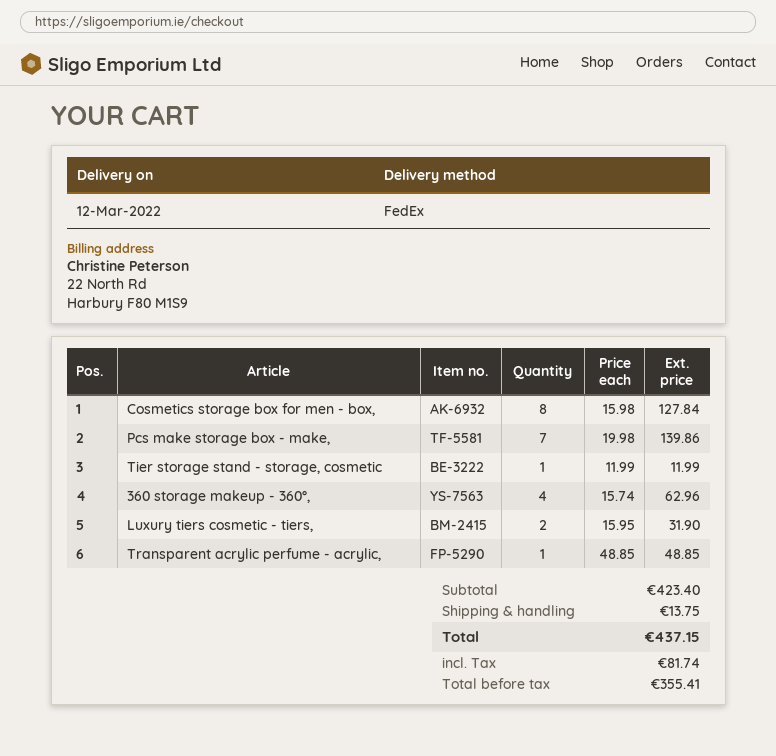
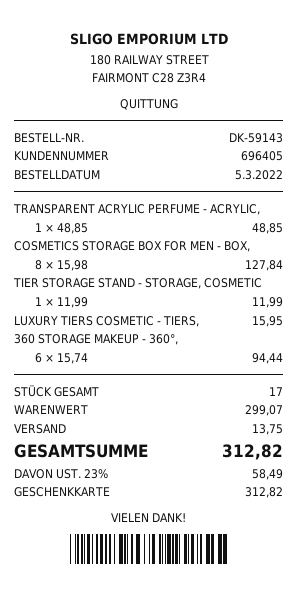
Pcs make storage box - make,: 7 x 19.98 = 139.86 -> none
360 storage makeup - 360°,: 4 x 15.74 = 62.96 -> 6 x 15.74 = 94.44
Luxury tiers cosmetic - tiers,: 2 x 15.95 = 31.90 -> 1 x 15.95 = 15.95
subtotal: 423.40 -> 299.07
tax: 81.74 -> 58.49
total: 437.15 -> 312.82

